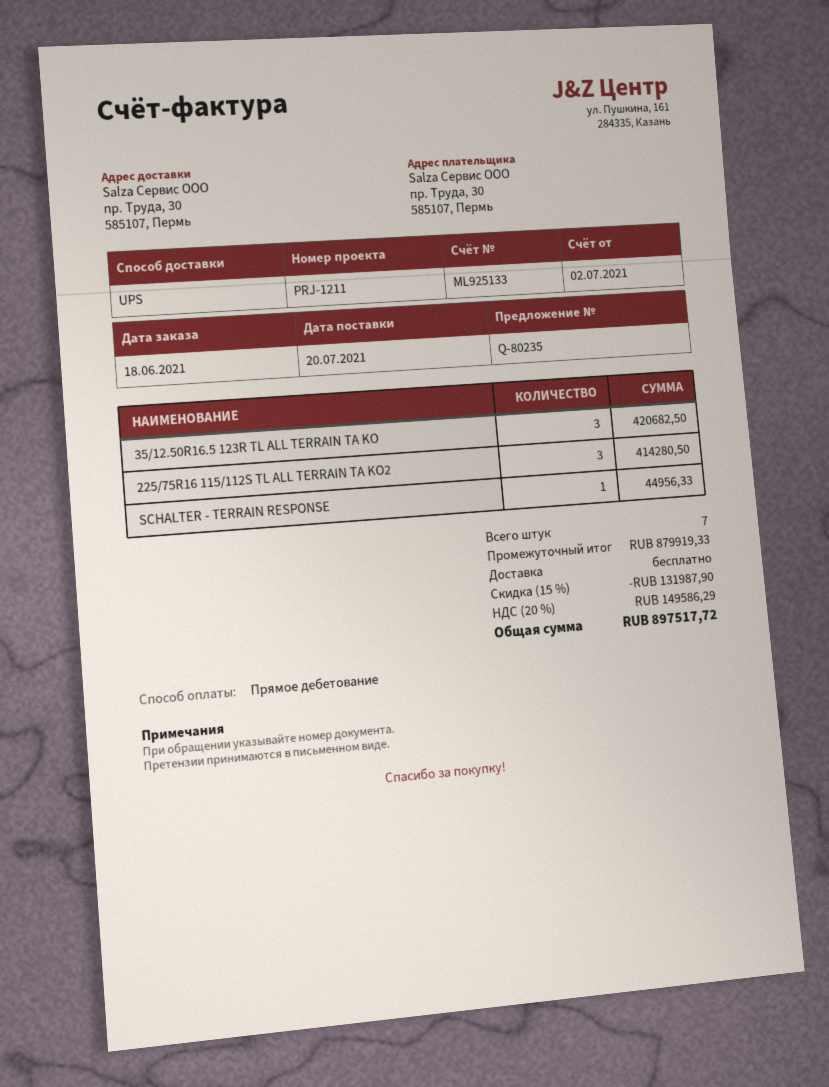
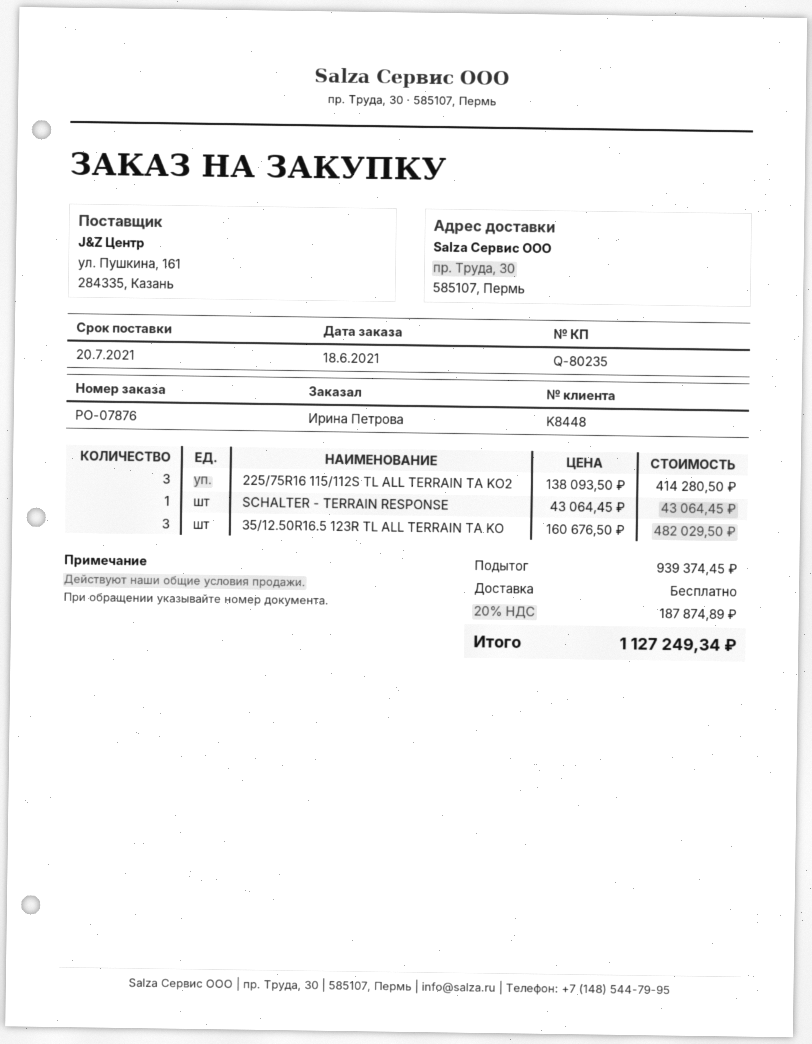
35/12.50R16.5 123R TL ALL TERRAIN TA KO: 3 for 420682.50 -> 3 for 482029.50
SCHALTER - TERRAIN RESPONSE: 1 for 44956.33 -> 1 for 43064.45
subtotal: 879919.33 -> 939374.45
discount: 15% = 131987.90 -> none
tax: 20% = 149586.29 -> 20% = 187874.89
total: 897517.72 -> 1127249.34

